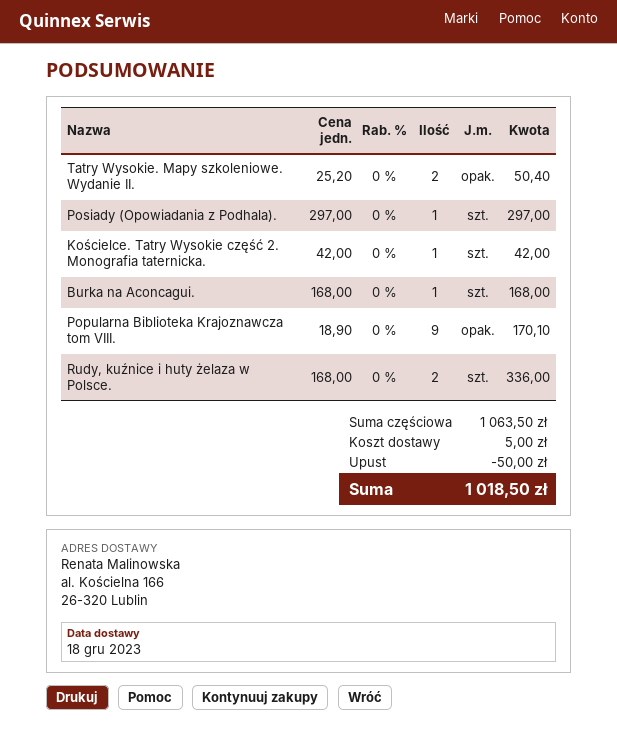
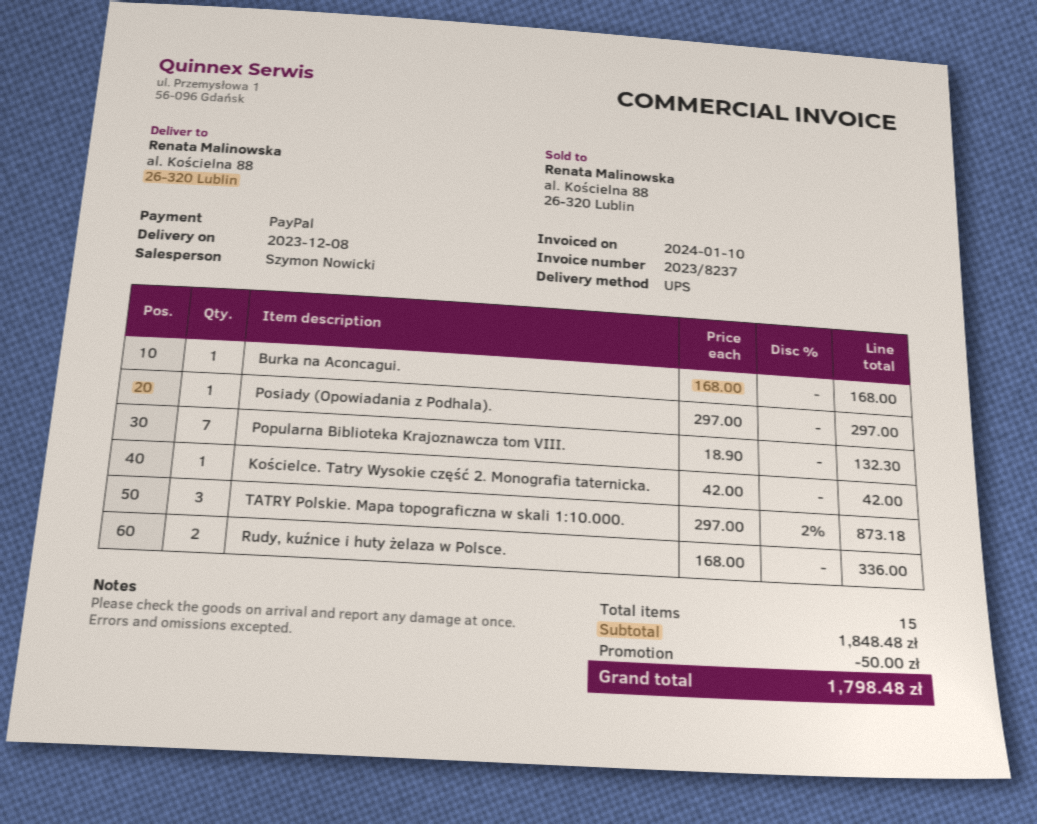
delivery date: 2023-12-18 -> 2023-12-08
ship to: al. Kościelna 166, 26-320 Lublin -> al. Kościelna 88, 26-320 Lublin
Tatry Wysokie. Mapy szkoleniowe. Wydanie II.: 2 x 25.20 = 50.40 -> none
Popularna Biblioteka Krajoznawcza tom VIII.: 9 x 18.90 = 170.10 -> 7 x 18.90 = 132.30
TATRY Polskie. Mapa topograficzna w skali 1:10.000.: none -> 3 x 297.00 - 2% = 873.18
subtotal: 1063.50 -> 1848.48
shipping: 5.00 -> none
total: 1018.50 -> 1798.48

